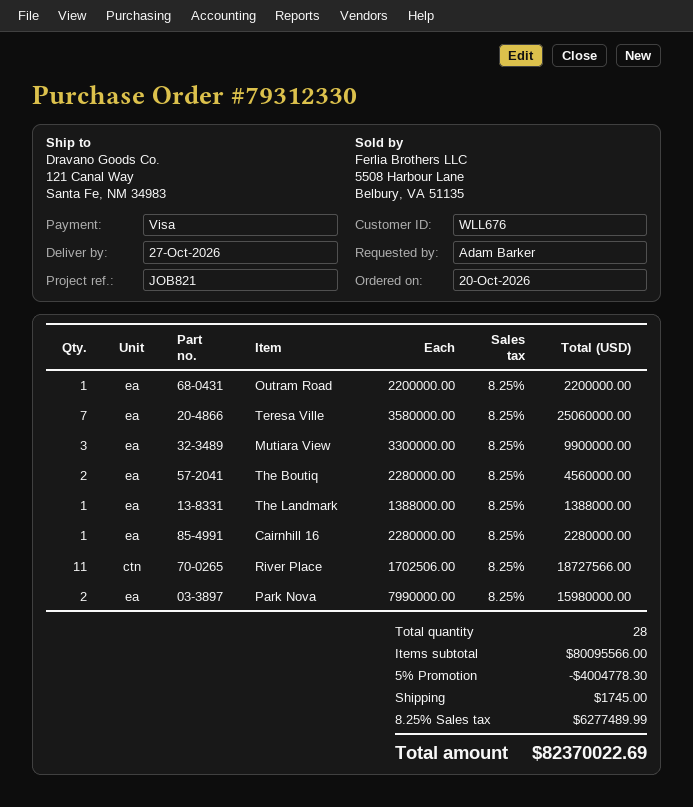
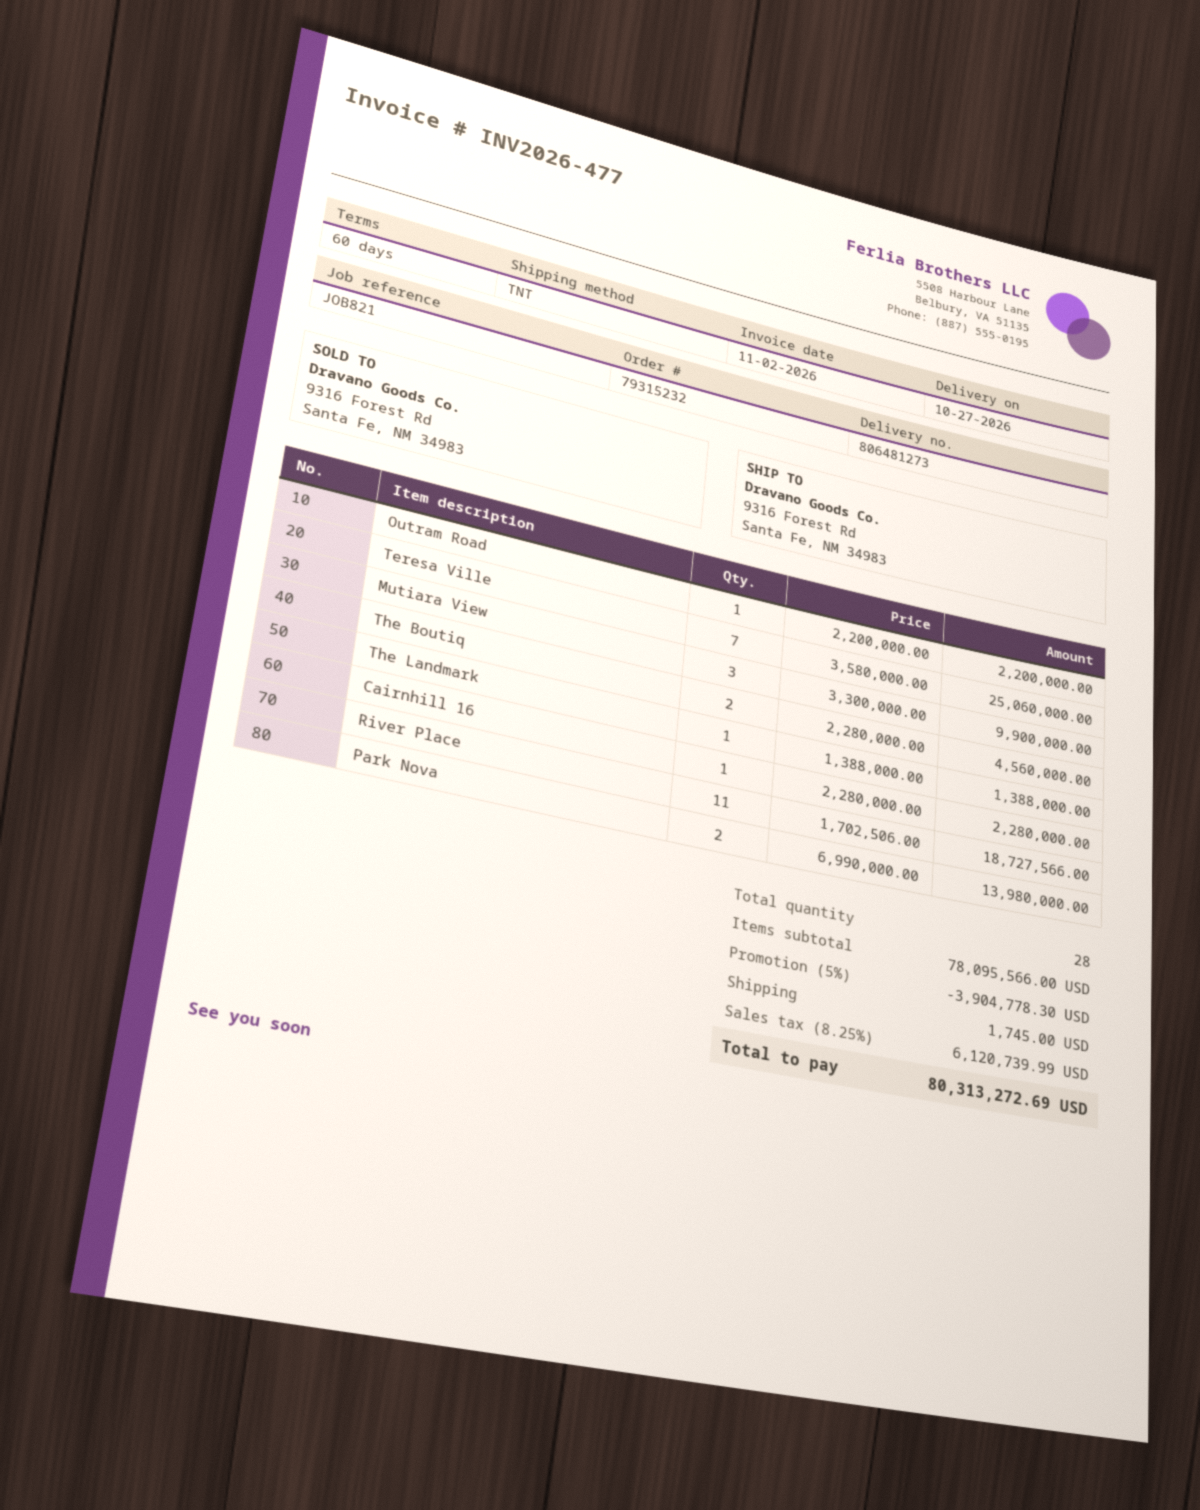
order number: 79312330 -> 79315232
ship to: 121 Canal Way, Santa Fe, NM 34983 -> 9316 Forest Rd, Santa Fe, NM 34983
Park Nova: 2 x 7990000.00 = 15980000.00 -> 2 x 6990000.00 = 13980000.00
subtotal: 80095566.00 -> 78095566.00
discount: 5% = 4004778.30 -> 5% = 3904778.30
tax: 8.25% = 6277489.99 -> 8.25% = 6120739.99
total: 82370022.69 -> 80313272.69

